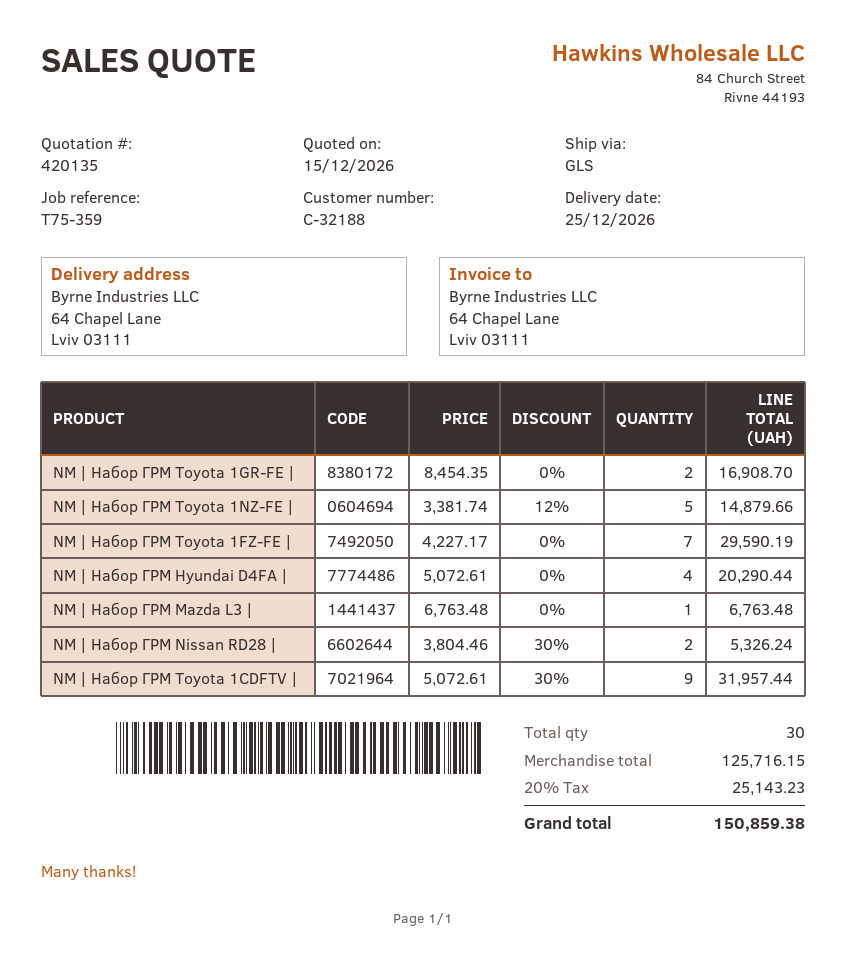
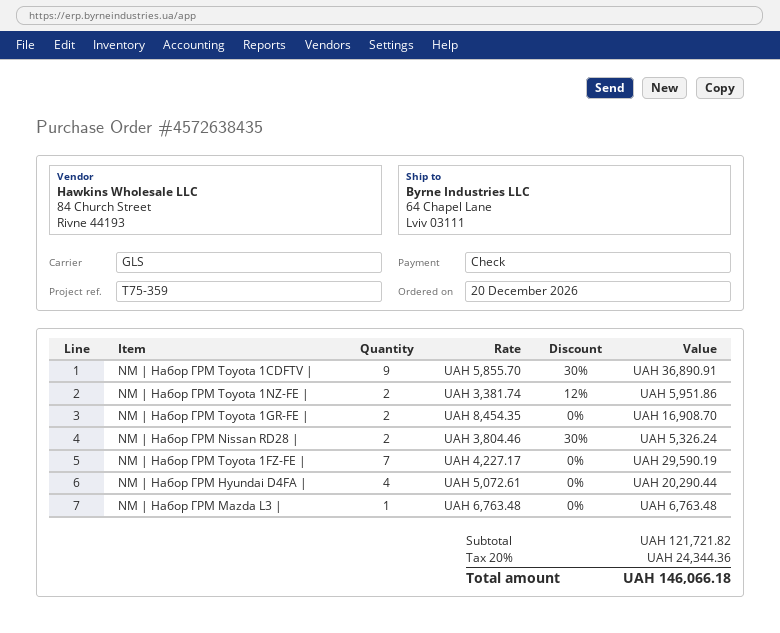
NM | Набор ГРМ Toyota 1NZ-FE |: 5 x 3381.74 - 12% = 14879.66 -> 2 x 3381.74 - 12% = 5951.86
NM | Набор ГРМ Toyota 1CDFTV |: 9 x 5072.61 - 30% = 31957.44 -> 9 x 5855.70 - 30% = 36890.91
subtotal: 125716.15 -> 121721.82
tax: 20% = 25143.23 -> 20% = 24344.36
total: 150859.38 -> 146066.18

